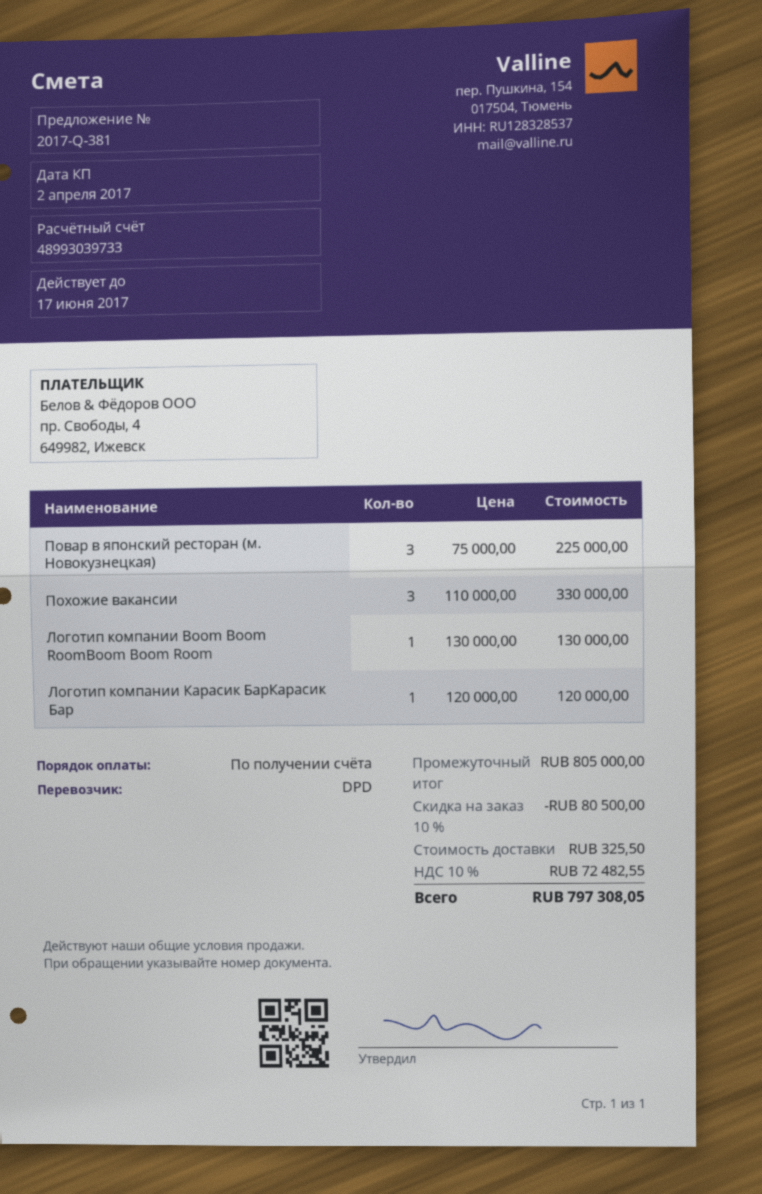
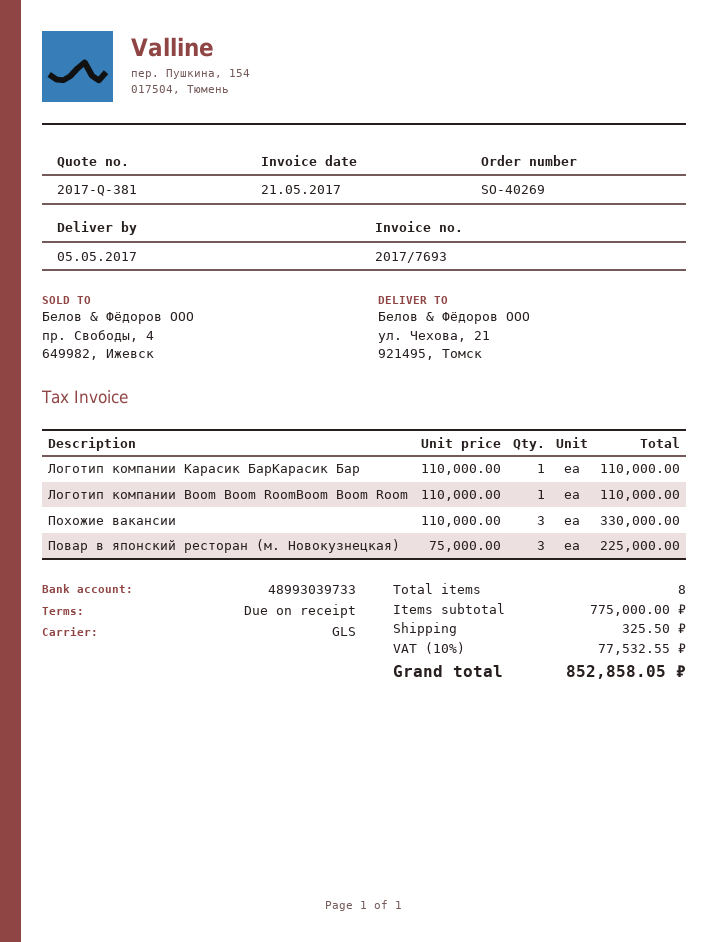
shipping method: DPD -> GLS
Логотип компании Boom Boom RoomBoom Boom Room: 1 x 130000.00 = 130000.00 -> 1 x 110000.00 = 110000.00
Логотип компании Карасик БарКарасик Бар: 1 x 120000.00 = 120000.00 -> 1 x 110000.00 = 110000.00
subtotal: 805000.00 -> 775000.00
discount: 10% = 80500.00 -> none
tax: 10% = 72482.55 -> 10% = 77532.55
total: 797308.05 -> 852858.05

